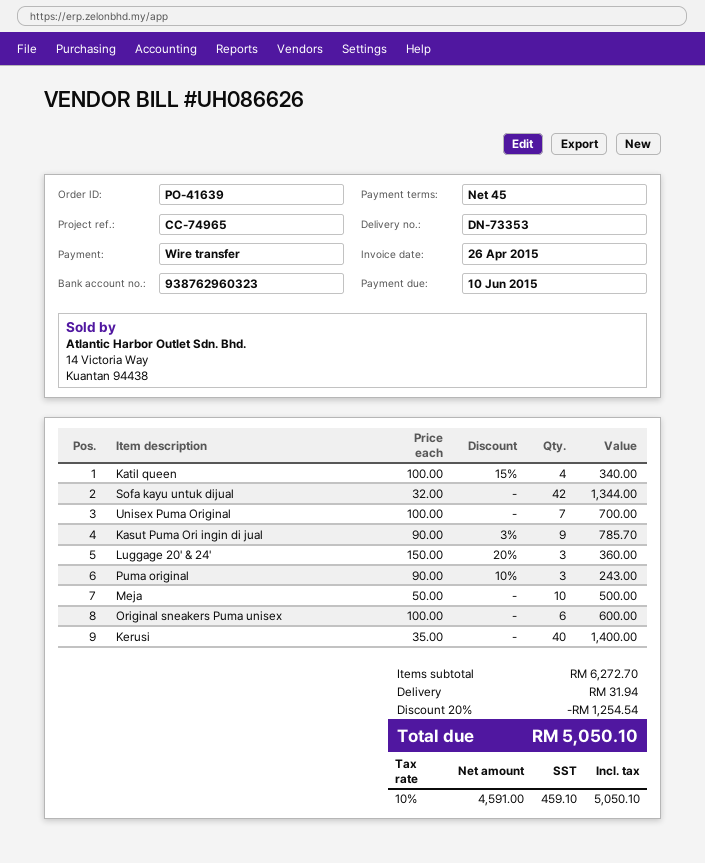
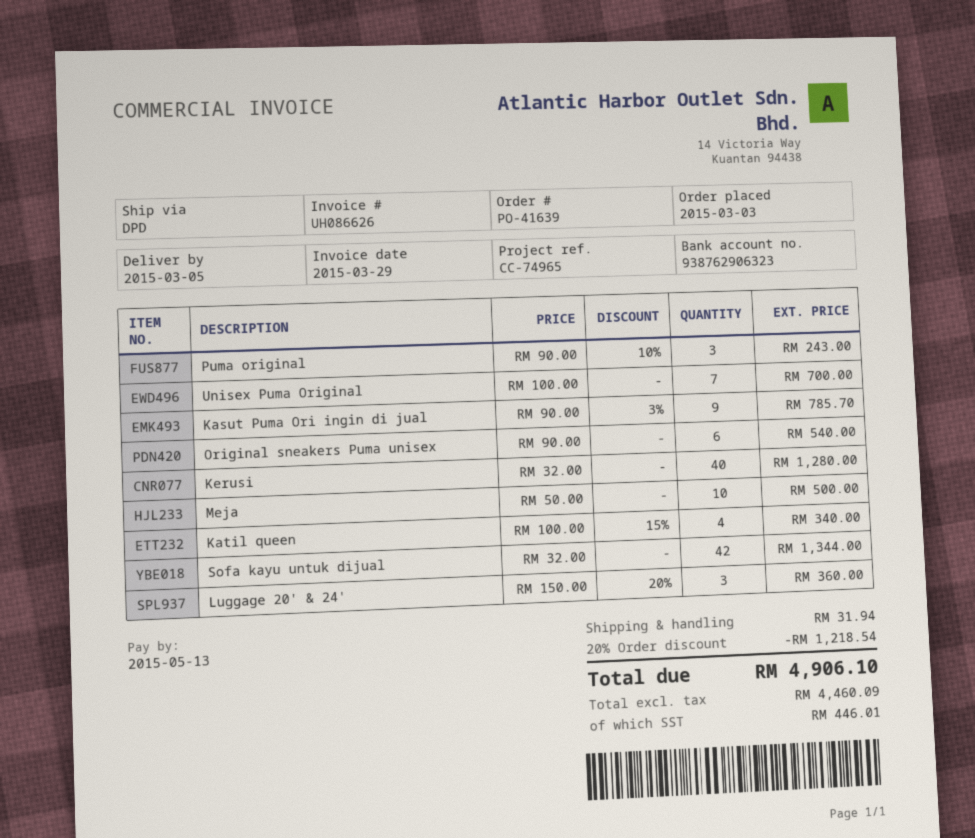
invoice date: 2015-04-26 -> 2015-03-29
due date: 2015-06-10 -> 2015-05-13
bank account: 938762960323 -> 938762906323
Original sneakers Puma unisex: 6 x 100.00 = 600.00 -> 6 x 90.00 = 540.00
Kerusi: 40 x 35.00 = 1400.00 -> 40 x 32.00 = 1280.00
discount: 20% = 1254.54 -> 20% = 1218.54
net: 4591.00 -> 4460.09
tax: 459.10 -> 446.01
total: 5050.10 -> 4906.10

